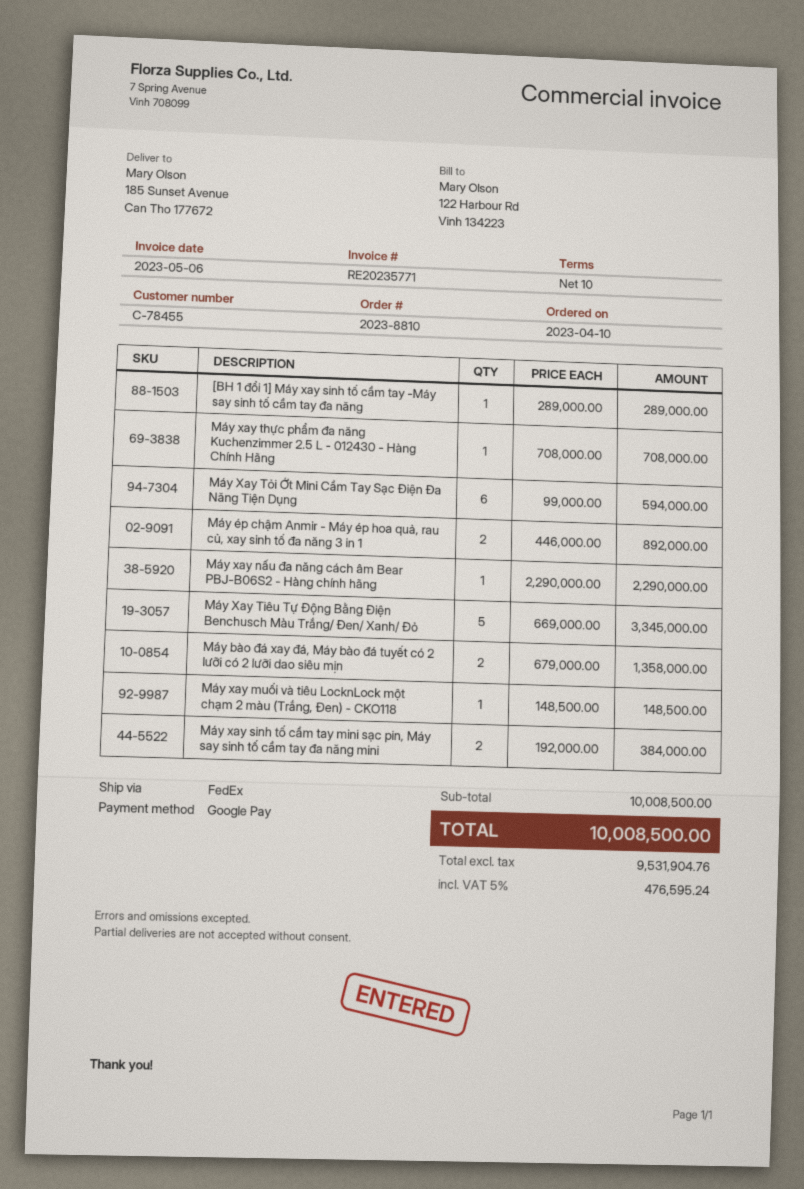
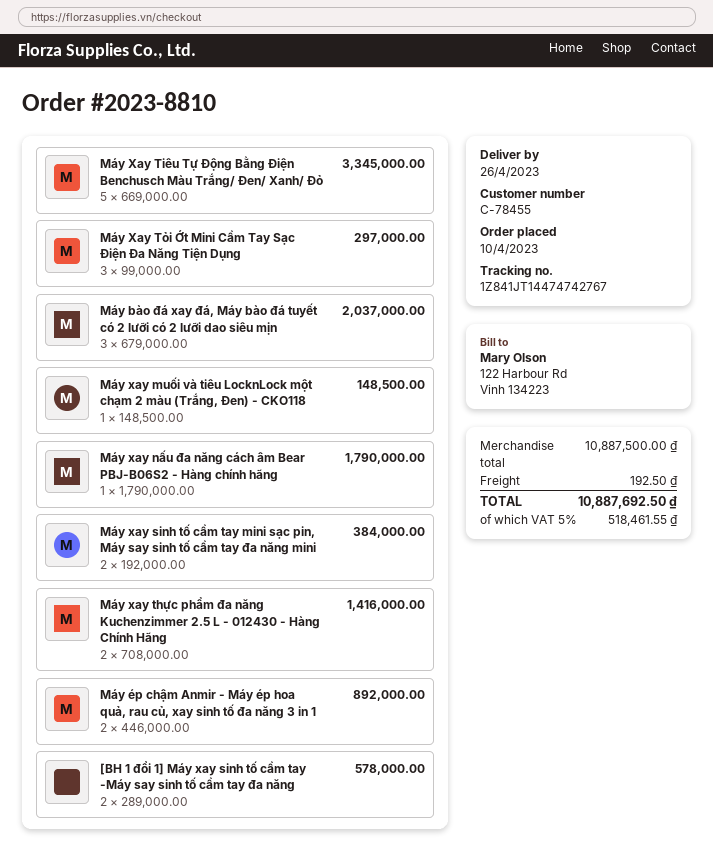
[BH 1 đổi 1] Máy xay sinh tố cầm tay -Máy say sinh tố cầm tay đa năng: 1 x 289000.00 = 289000.00 -> 2 x 289000.00 = 578000.00
Máy xay thực phẩm đa năng Kuchenzimmer 2.5 L - 012430 - Hàng Chính Hãng: 1 x 708000.00 = 708000.00 -> 2 x 708000.00 = 1416000.00
Máy Xay Tỏi Ớt Mini Cầm Tay Sạc Điện Đa Năng Tiện Dụng: 6 x 99000.00 = 594000.00 -> 3 x 99000.00 = 297000.00
Máy xay nấu đa năng cách âm Bear PBJ-B06S2 - Hàng chính hãng: 1 x 2290000.00 = 2290000.00 -> 1 x 1790000.00 = 1790000.00
Máy bào đá xay đá, Máy bào đá tuyết có 2 lưỡi có 2 lưỡi dao siêu mịn: 2 x 679000.00 = 1358000.00 -> 3 x 679000.00 = 2037000.00
subtotal: 10008500.00 -> 10887500.00
shipping: none -> 192.50
tax: 5% = 476595.24 -> 5% = 518461.55
total: 10008500.00 -> 10887692.50

